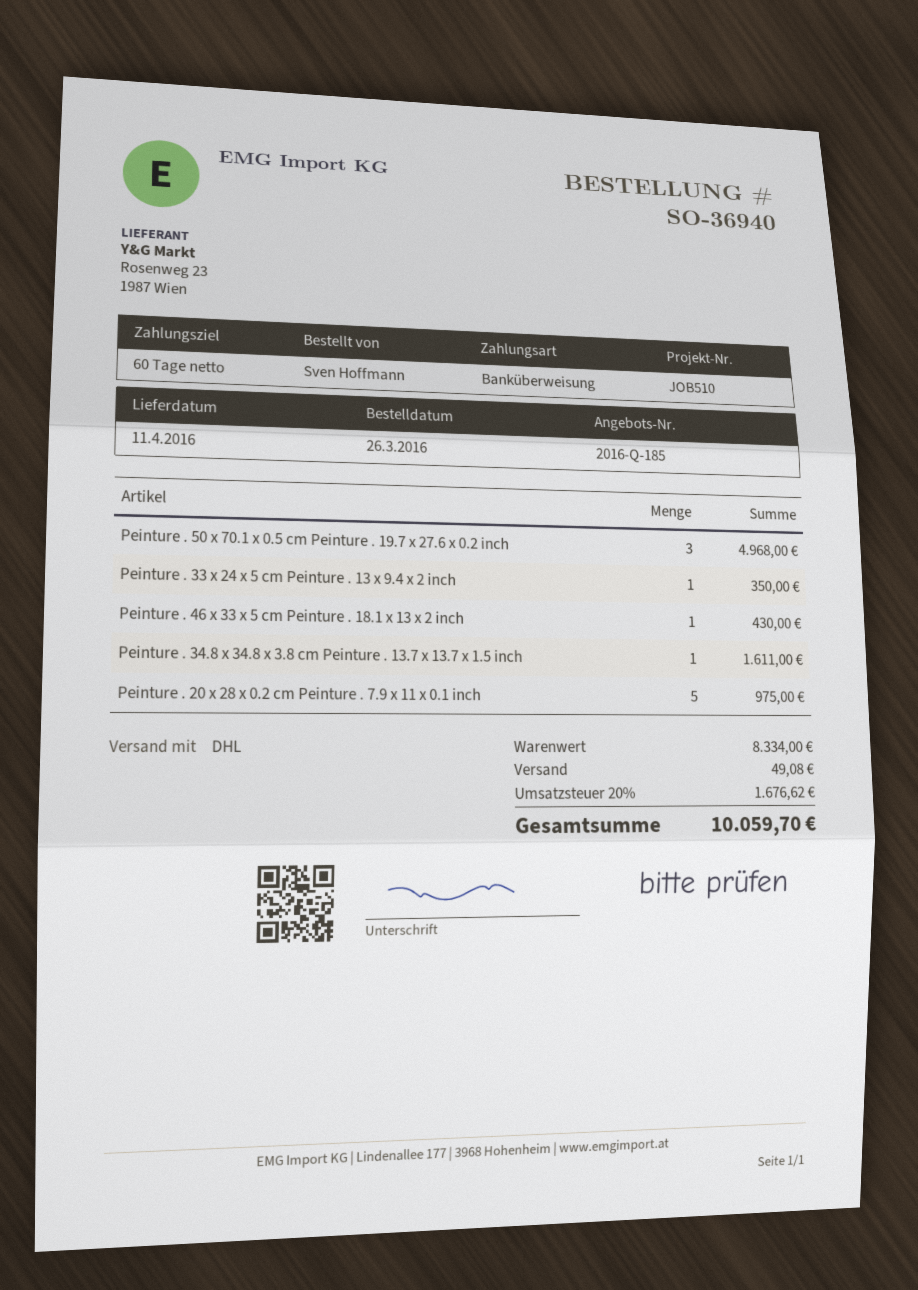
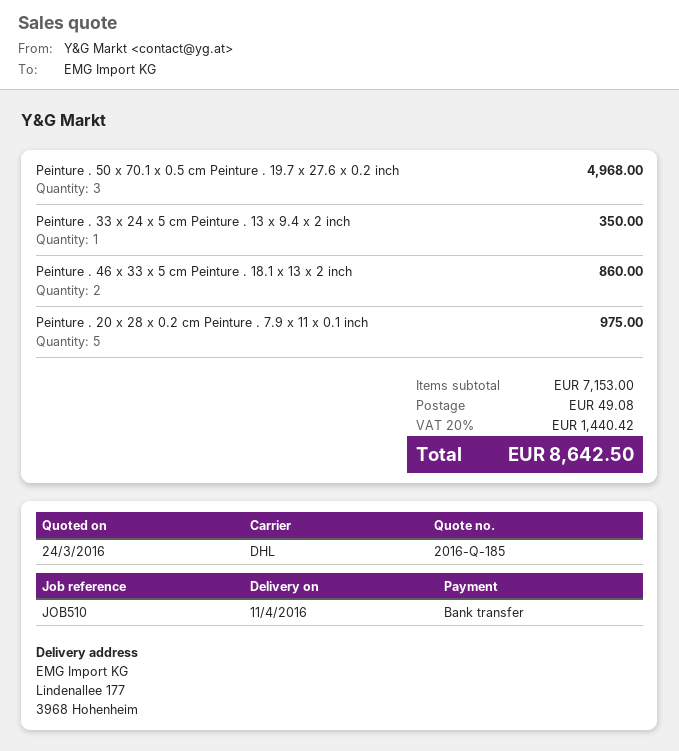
Peinture . 46 x 33 x 5 cm Peinture . 18.1 x 13 x 2 inch: 1 for 430.00 -> 2 for 860.00
Peinture . 34.8 x 34.8 x 3.8 cm Peinture . 13.7 x 13.7 x 1.5 inch: 1 for 1611.00 -> none
subtotal: 8334.00 -> 7153.00
tax: 20% = 1676.62 -> 20% = 1440.42
total: 10059.70 -> 8642.50

